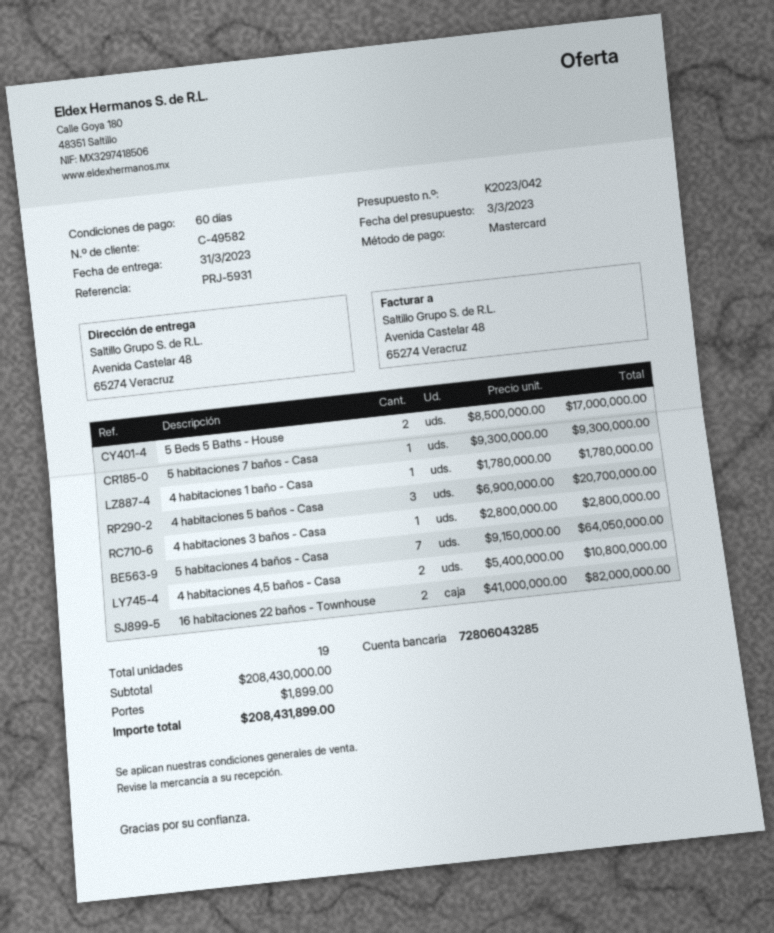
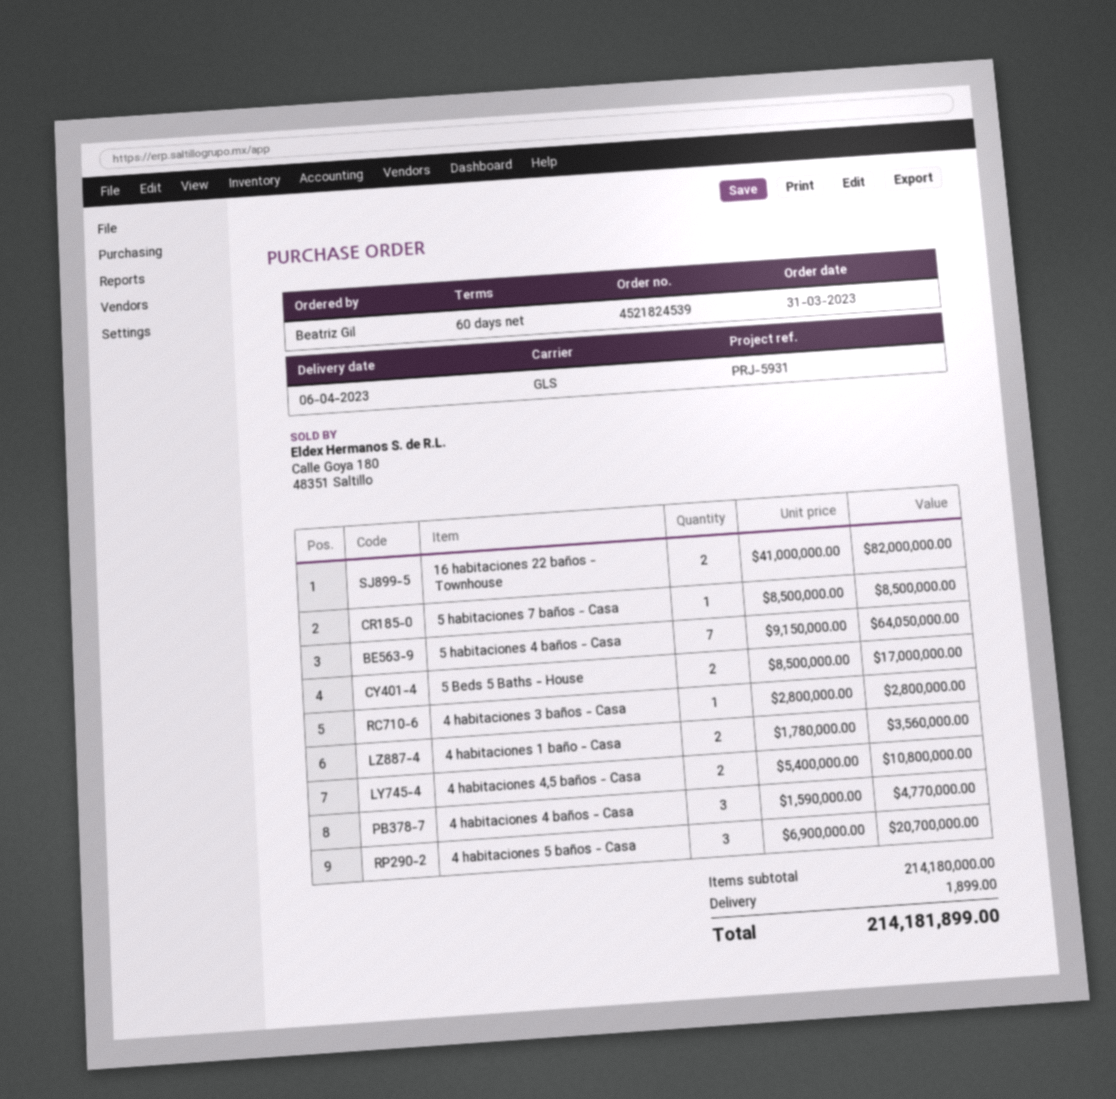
delivery date: 2023-03-31 -> 2023-04-06
5 habitaciones 7 baños - Casa: 1 x 9300000.00 = 9300000.00 -> 1 x 8500000.00 = 8500000.00
4 habitaciones 1 baño - Casa: 1 x 1780000.00 = 1780000.00 -> 2 x 1780000.00 = 3560000.00
4 habitaciones 4 baños - Casa: none -> 3 x 1590000.00 = 4770000.00
subtotal: 208430000.00 -> 214180000.00
total: 208431899.00 -> 214181899.00

